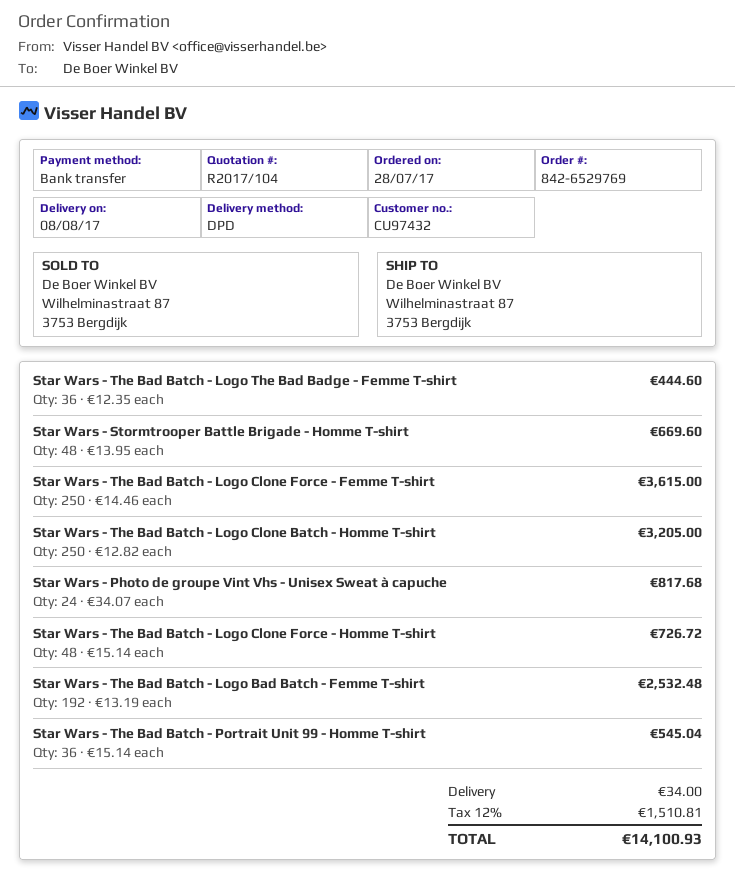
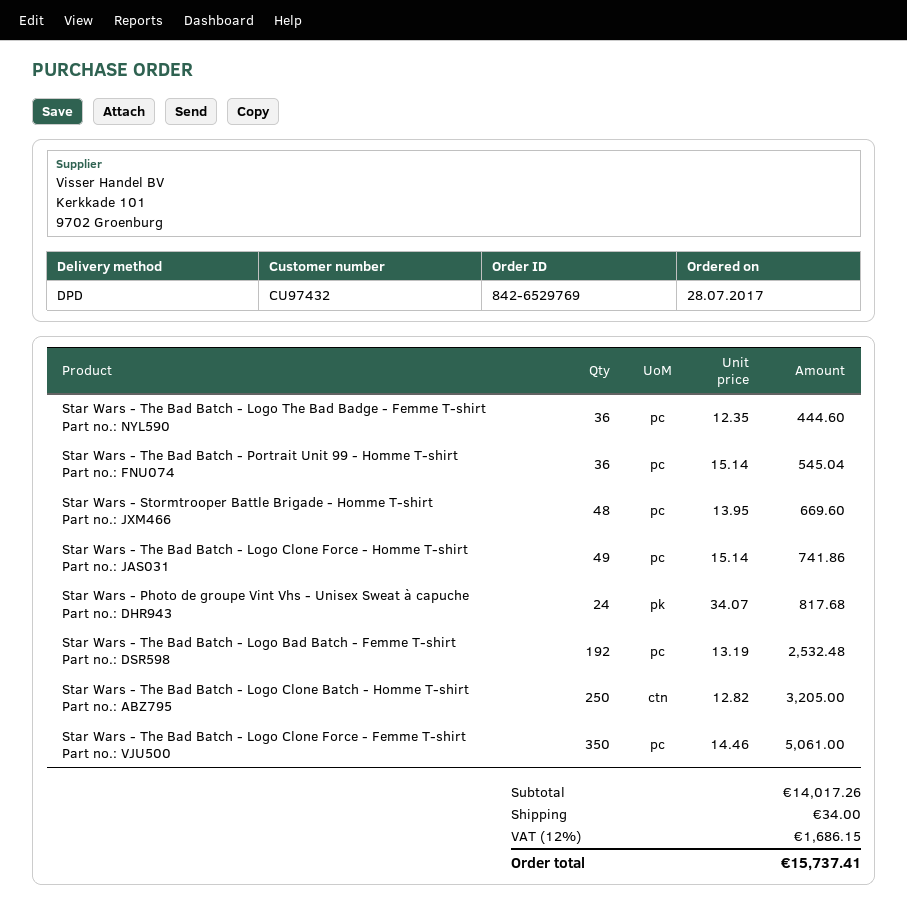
Star Wars - The Bad Batch - Logo Clone Force - Femme T-shirt: 250 x 14.46 = 3615.00 -> 350 x 14.46 = 5061.00
Star Wars - The Bad Batch - Logo Clone Force - Homme T-shirt: 48 x 15.14 = 726.72 -> 49 x 15.14 = 741.86
tax: 12% = 1510.81 -> 12% = 1686.15
total: 14100.93 -> 15737.41

